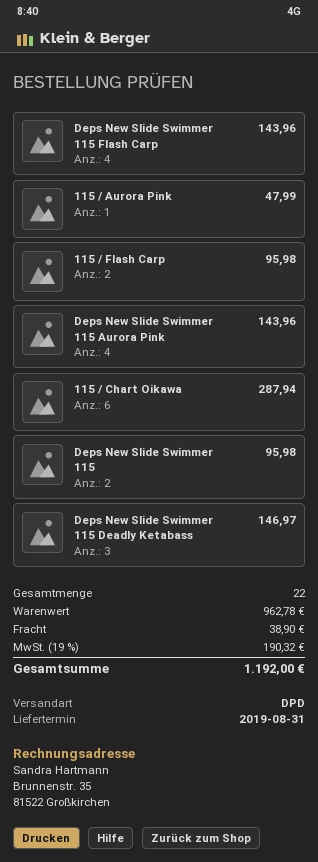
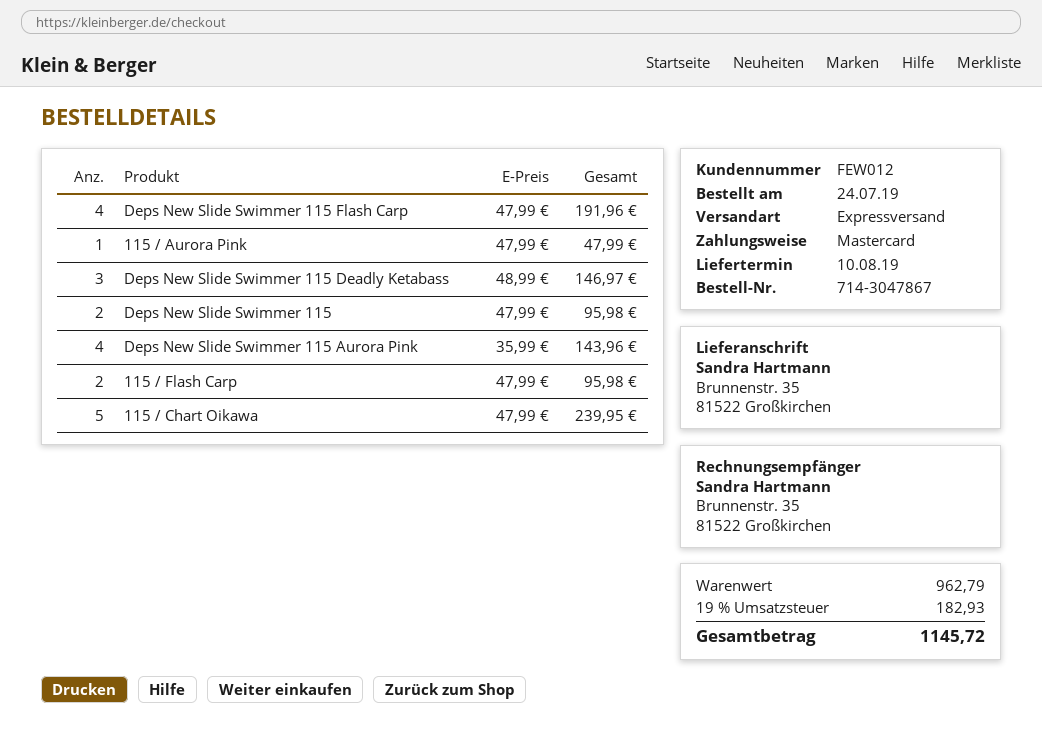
delivery date: 2019-08-31 -> 2019-08-10
shipping method: DPD -> express
Deps New Slide Swimmer 115 Flash Carp: 4 for 143.96 -> 4 for 191.96
115 / Chart Oikawa: 6 for 287.94 -> 5 for 239.95
subtotal: 962.78 -> 962.79
shipping: 38.90 -> none
tax: 19% = 190.32 -> 19% = 182.93
total: 1192.00 -> 1145.72

